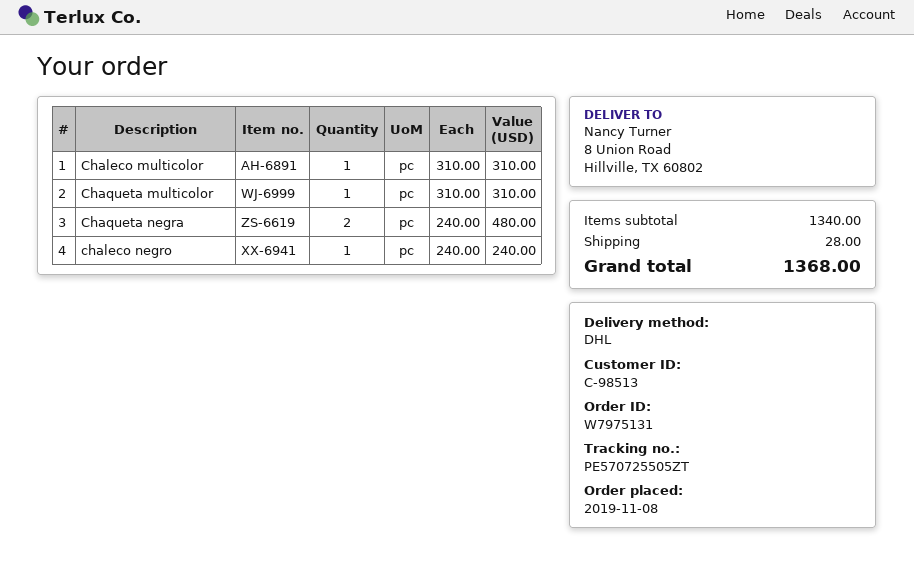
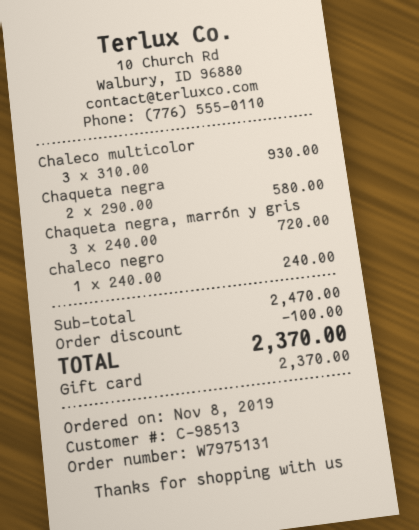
Chaleco multicolor: 1 x 310.00 = 310.00 -> 3 x 310.00 = 930.00
Chaqueta multicolor: 1 x 310.00 = 310.00 -> none
Chaqueta negra: 2 x 240.00 = 480.00 -> 2 x 290.00 = 580.00
Chaqueta negra, marrón y gris: none -> 3 x 240.00 = 720.00
subtotal: 1340.00 -> 2470.00
discount: none -> 100.00
shipping: 28.00 -> none
total: 1368.00 -> 2370.00

